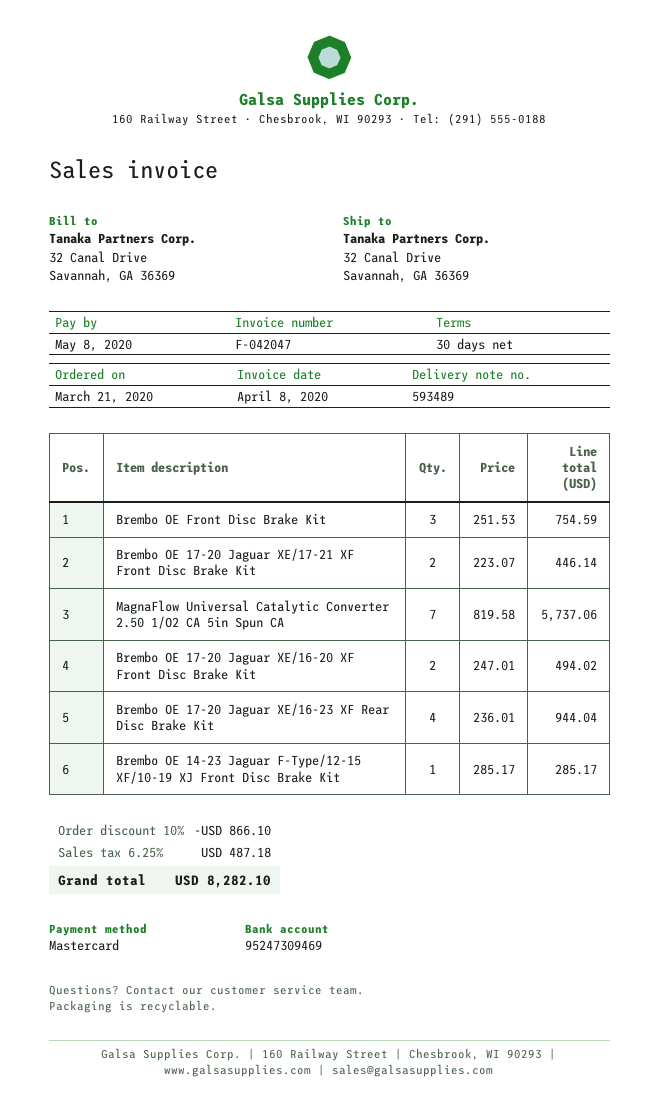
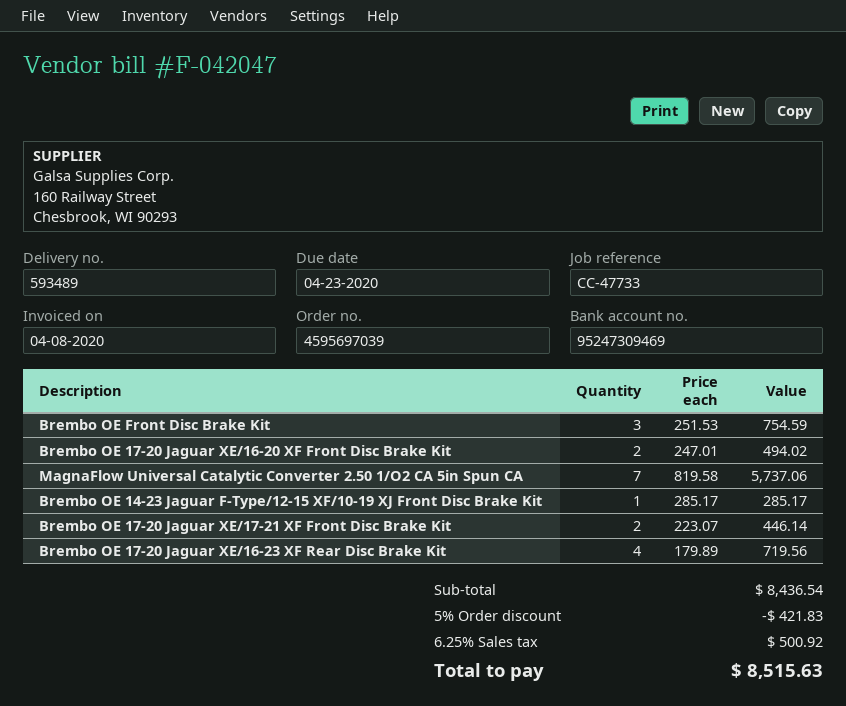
due date: 2020-05-08 -> 2020-04-23
Brembo OE 17-20 Jaguar XE/16-23 XF Rear Disc Brake Kit: 4 x 236.01 = 944.04 -> 4 x 179.89 = 719.56
discount: 10% = 866.10 -> 5% = 421.83
tax: 6.25% = 487.18 -> 6.25% = 500.92
total: 8282.10 -> 8515.63

